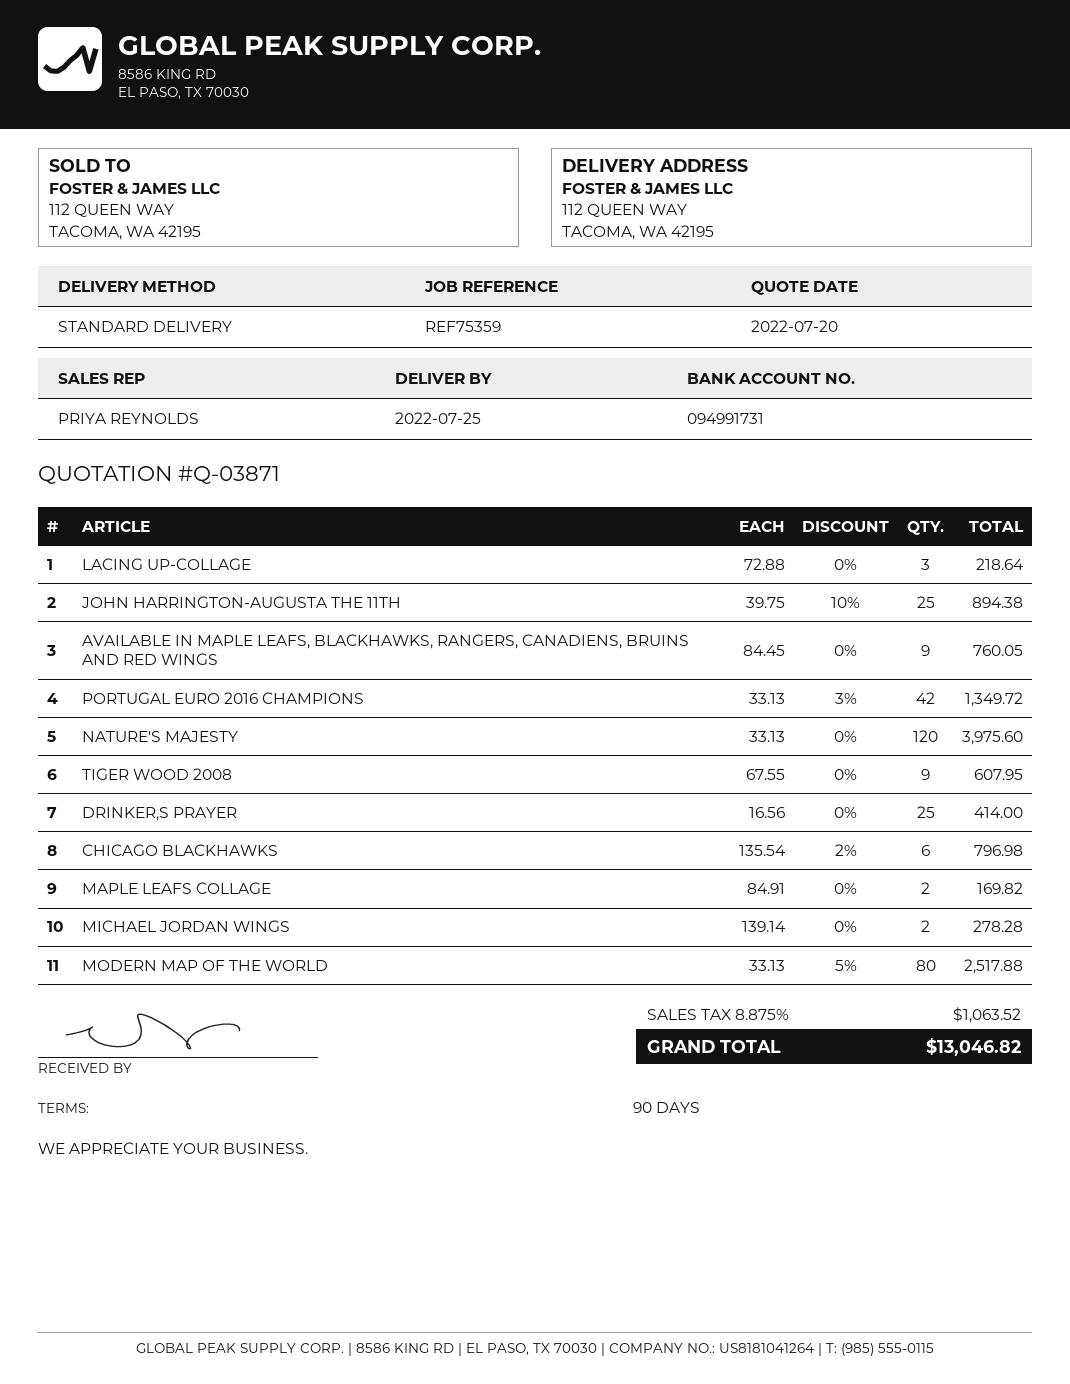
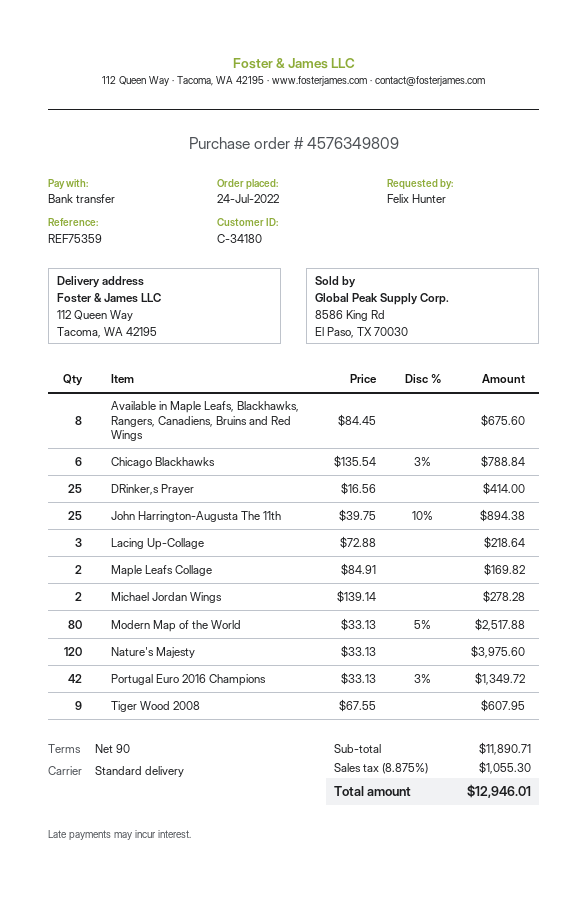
AVAILABLE IN MAPLE LEAFS, BLACKHAWKS, RANGERS, CANADIENS, BRUINS AND RED WINGS: 9 x 84.45 = 760.05 -> 8 x 84.45 = 675.60
CHICAGO BLACKHAWKS: 6 x 135.54 - 2% = 796.98 -> 6 x 135.54 - 3% = 788.84
tax: 8.875% = 1063.52 -> 8.875% = 1055.30
total: 13046.82 -> 12946.01

